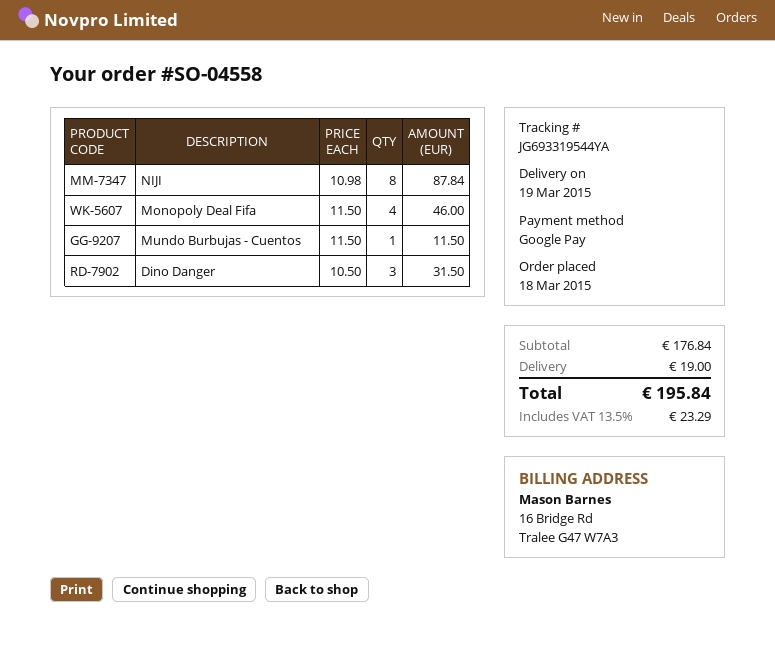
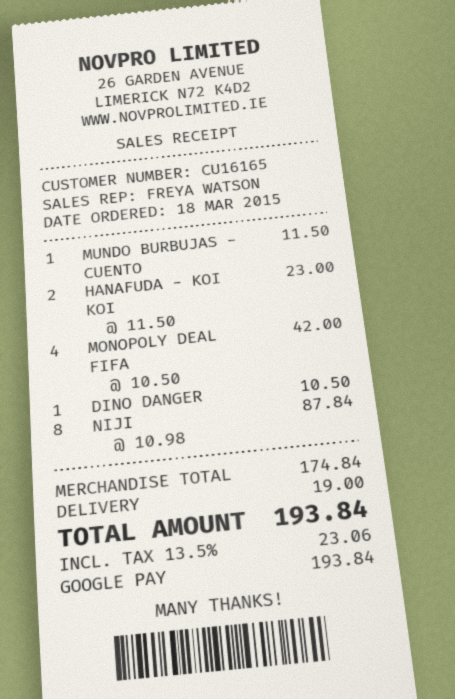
Monopoly Deal Fifa: 4 x 11.50 = 46.00 -> 4 x 10.50 = 42.00
Dino Danger: 3 x 10.50 = 31.50 -> 1 x 10.50 = 10.50
HANAFUDA - KOI KOI: none -> 2 x 11.50 = 23.00
subtotal: 176.84 -> 174.84
tax: 13.5% = 23.29 -> 13.5% = 23.06
total: 195.84 -> 193.84

